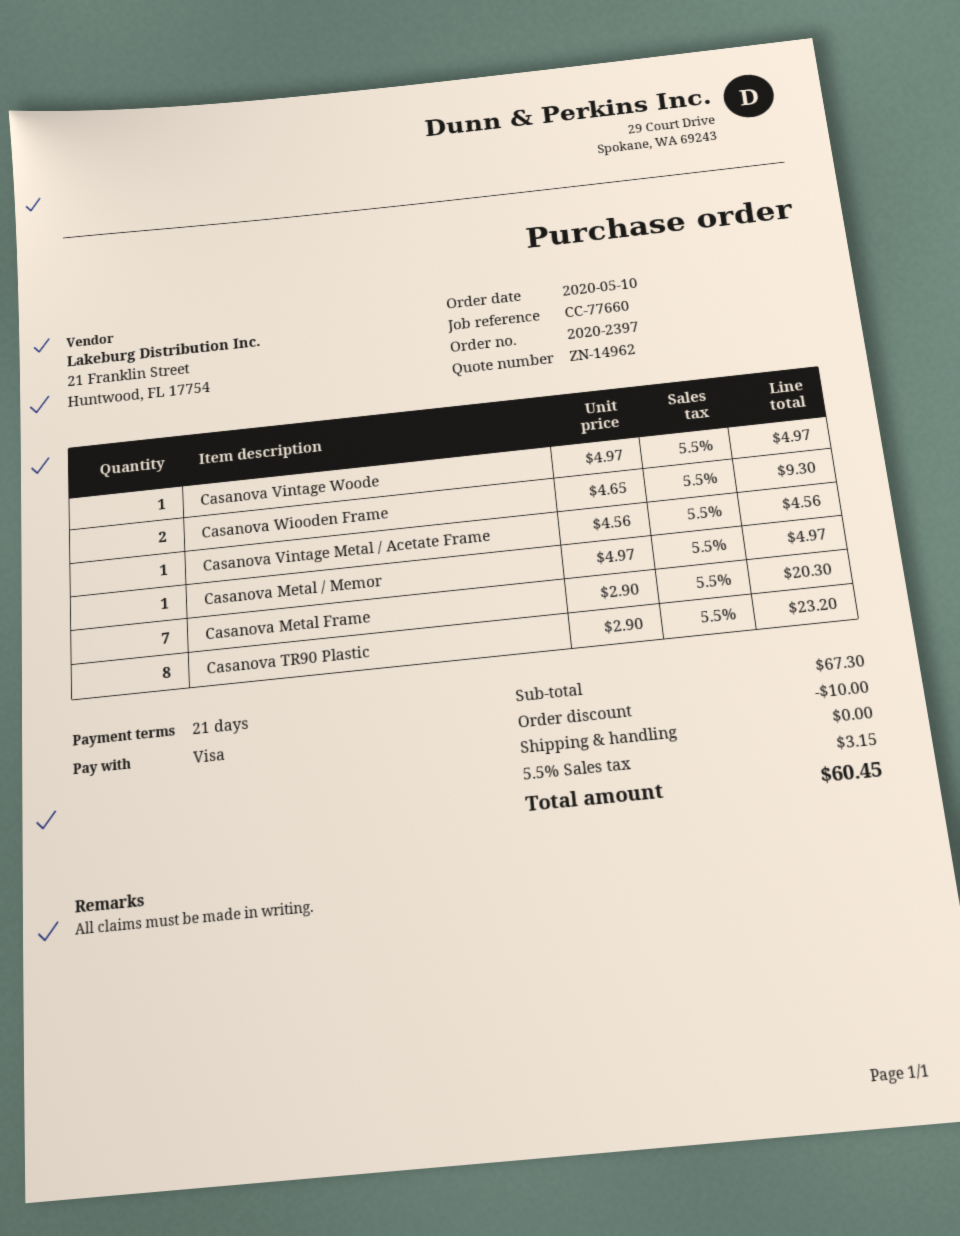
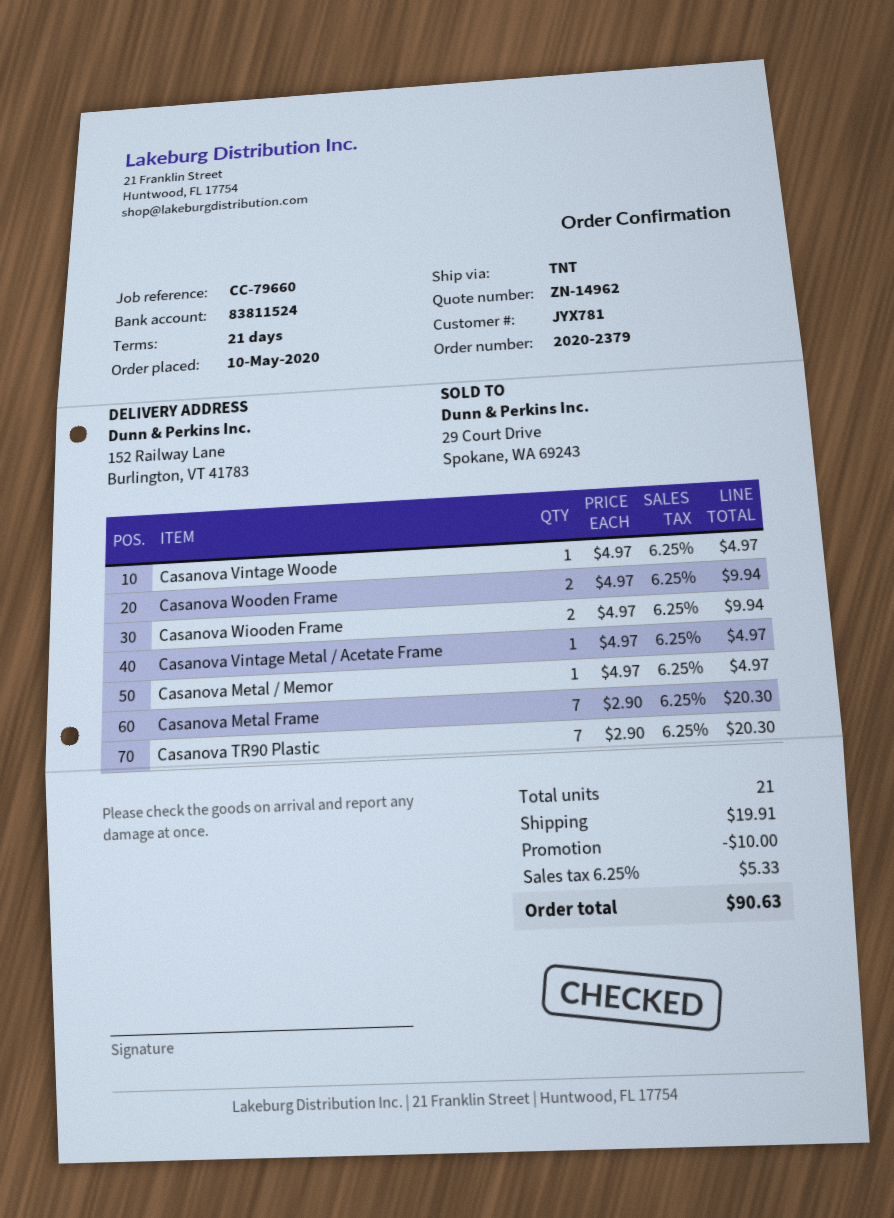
order number: 2020-2397 -> 2020-2379
reference: CC-77660 -> CC-79660
Casanova Wiooden Frame: 2 x 4.65 = 9.30 -> 2 x 4.97 = 9.94
Casanova Vintage Metal / Acetate Frame: 1 x 4.56 = 4.56 -> 1 x 4.97 = 4.97
Casanova TR90 Plastic: 8 x 2.90 = 23.20 -> 7 x 2.90 = 20.30
Casanova Wooden Frame: none -> 2 x 4.97 = 9.94
shipping: 0.00 -> 19.91
tax: 5.5% = 3.15 -> 6.25% = 5.33
total: 60.45 -> 90.63

